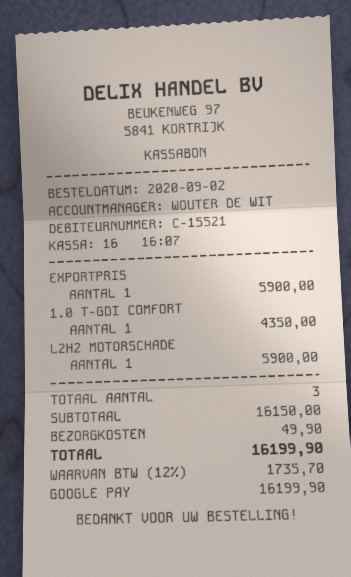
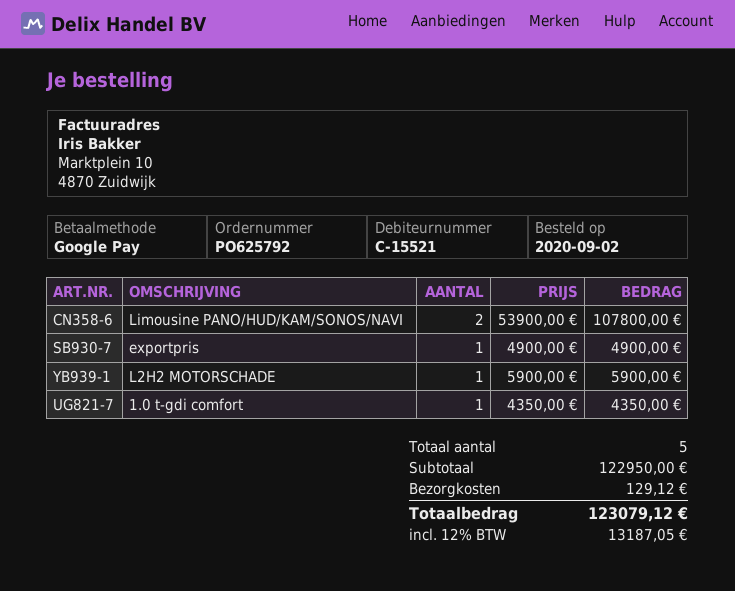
EXPORTPRIS: 1 for 5900.00 -> 1 for 4900.00
Limousine PANO/HUD/KAM/SONOS/NAVI: none -> 2 for 107800.00
total quantity: 3 -> 5
subtotal: 16150.00 -> 122950.00
shipping: 49.90 -> 129.12
tax: 12% = 1735.70 -> 12% = 13187.05
total: 16199.90 -> 123079.12

